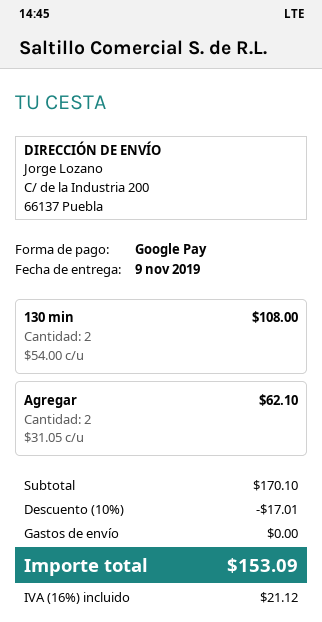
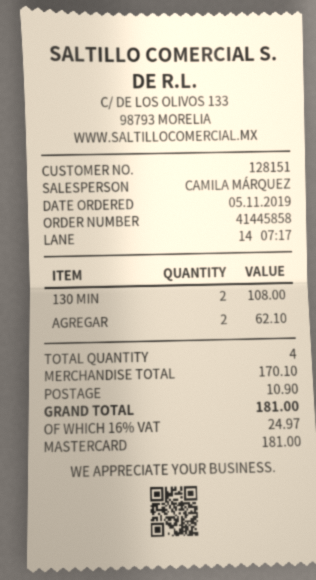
payment method: Google Pay -> Mastercard
discount: 10% = 17.01 -> none
shipping: 0.00 -> 10.90
tax: 16% = 21.12 -> 16% = 24.97
total: 153.09 -> 181.00

